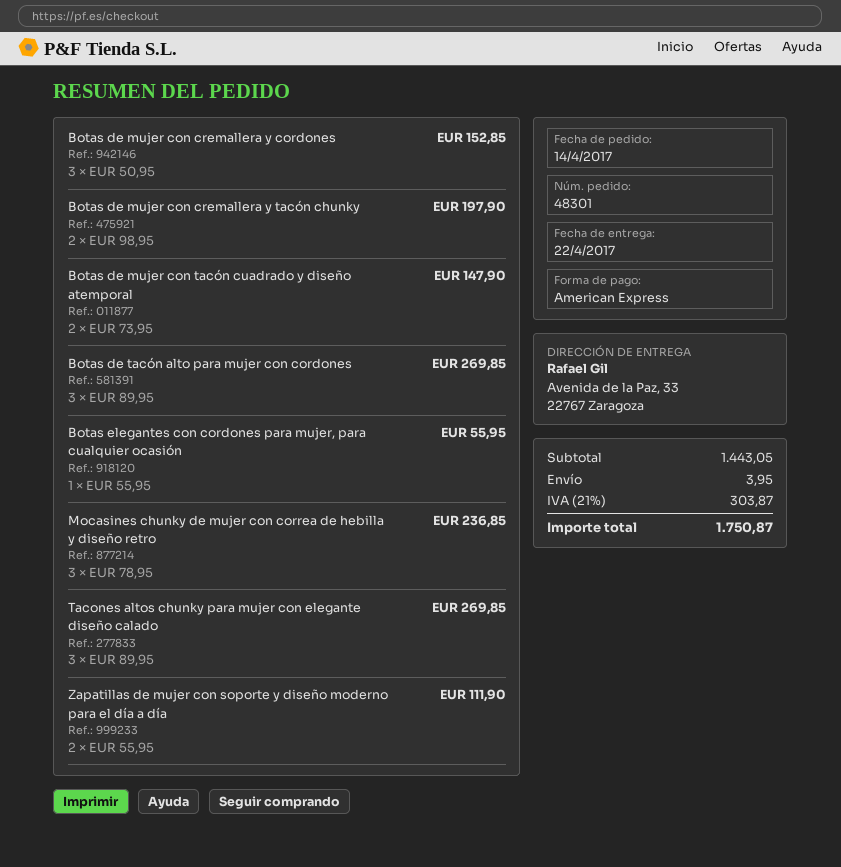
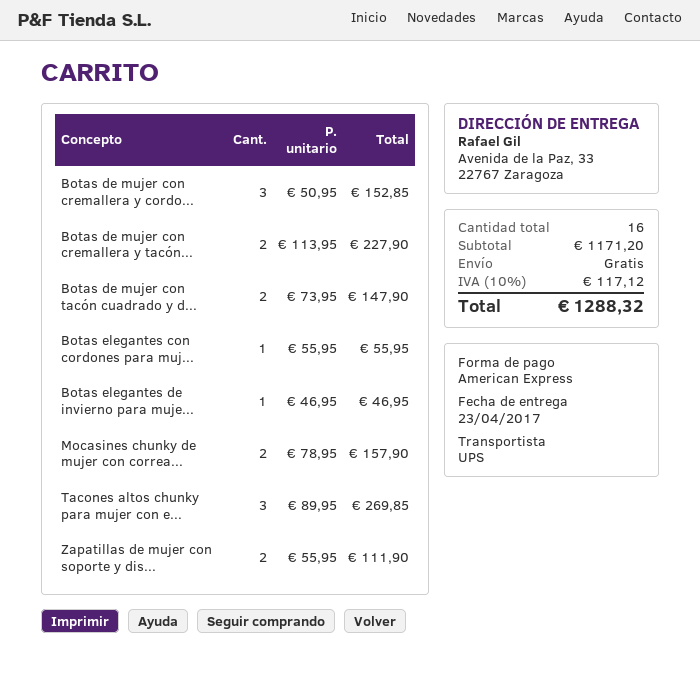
delivery date: 2017-04-22 -> 2017-04-23
Botas de mujer con cremallera y tacón chunky: 2 x 98.95 = 197.90 -> 2 x 113.95 = 227.90
Botas de tacón alto para mujer con cordones: 3 x 89.95 = 269.85 -> none
Mocasines chunky de mujer con correa de hebilla y diseño retro: 3 x 78.95 = 236.85 -> 2 x 78.95 = 157.90
Botas elegantes de invierno para muje...: none -> 1 x 46.95 = 46.95
subtotal: 1443.05 -> 1171.20
shipping: 3.95 -> 0.00
tax: 21% = 303.87 -> 10% = 117.12
total: 1750.87 -> 1288.32

